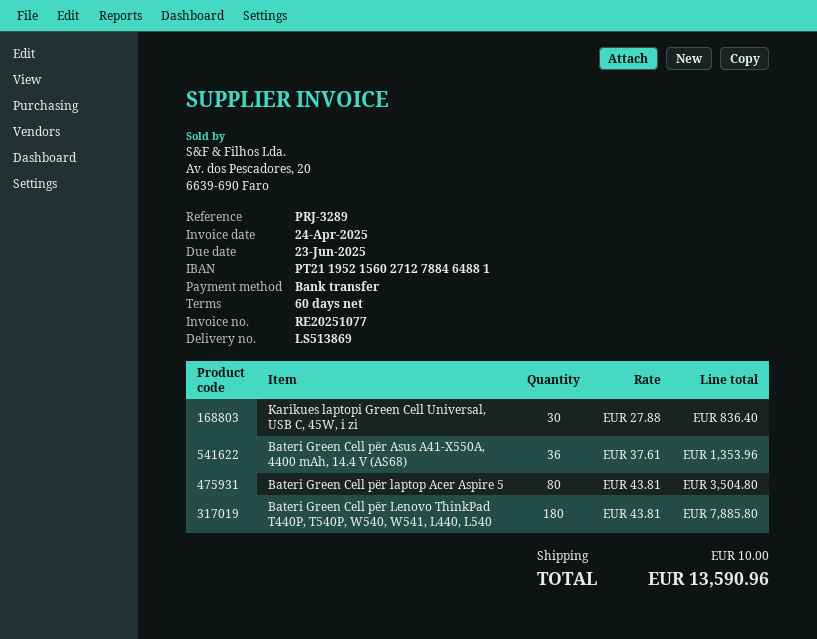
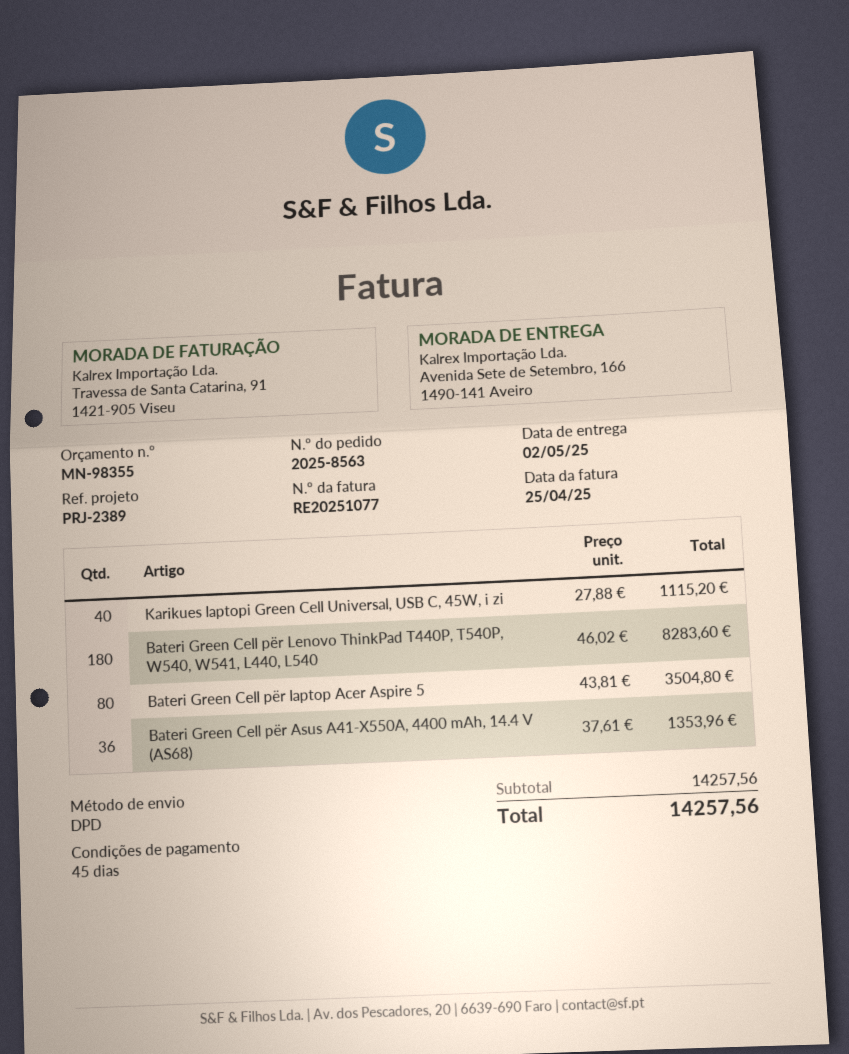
invoice date: 2025-04-24 -> 2025-04-25
payment terms: 60 days -> 45 days
reference: PRJ-3289 -> PRJ-2389
Karikues laptopi Green Cell Universal, USB C, 45W, i zi: 30 x 27.88 = 836.40 -> 40 x 27.88 = 1115.20
Bateri Green Cell për Lenovo ThinkPad T440P, T540P, W540, W541, L440, L540: 180 x 43.81 = 7885.80 -> 180 x 46.02 = 8283.60
shipping: 10.00 -> none
total: 13590.96 -> 14257.56

